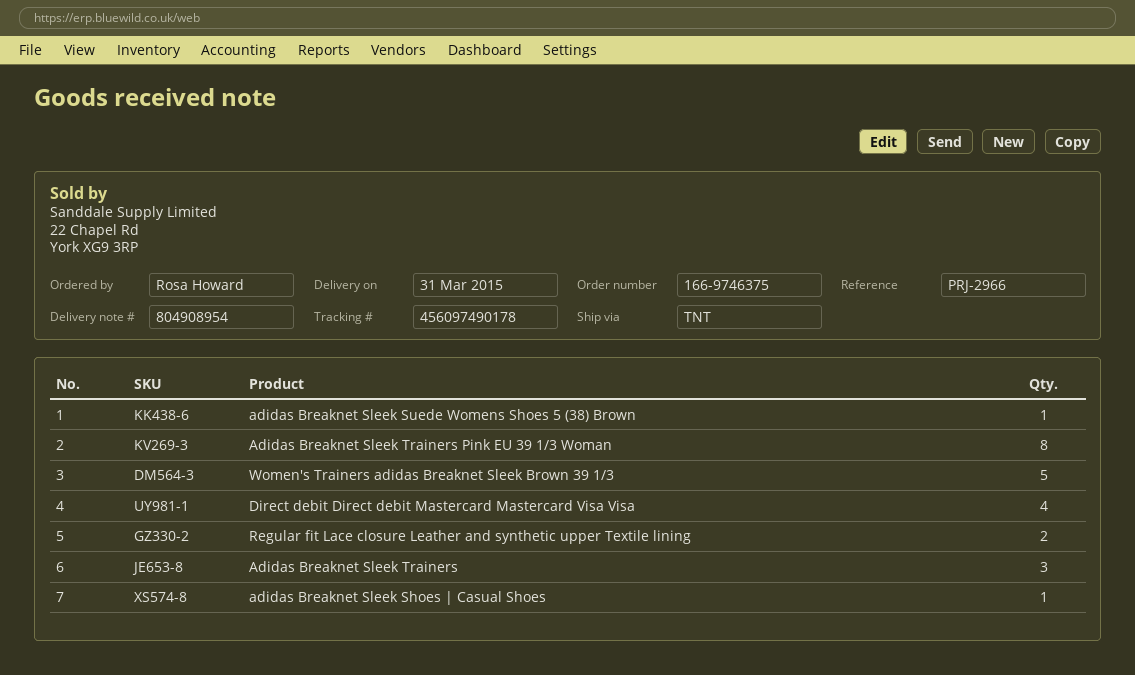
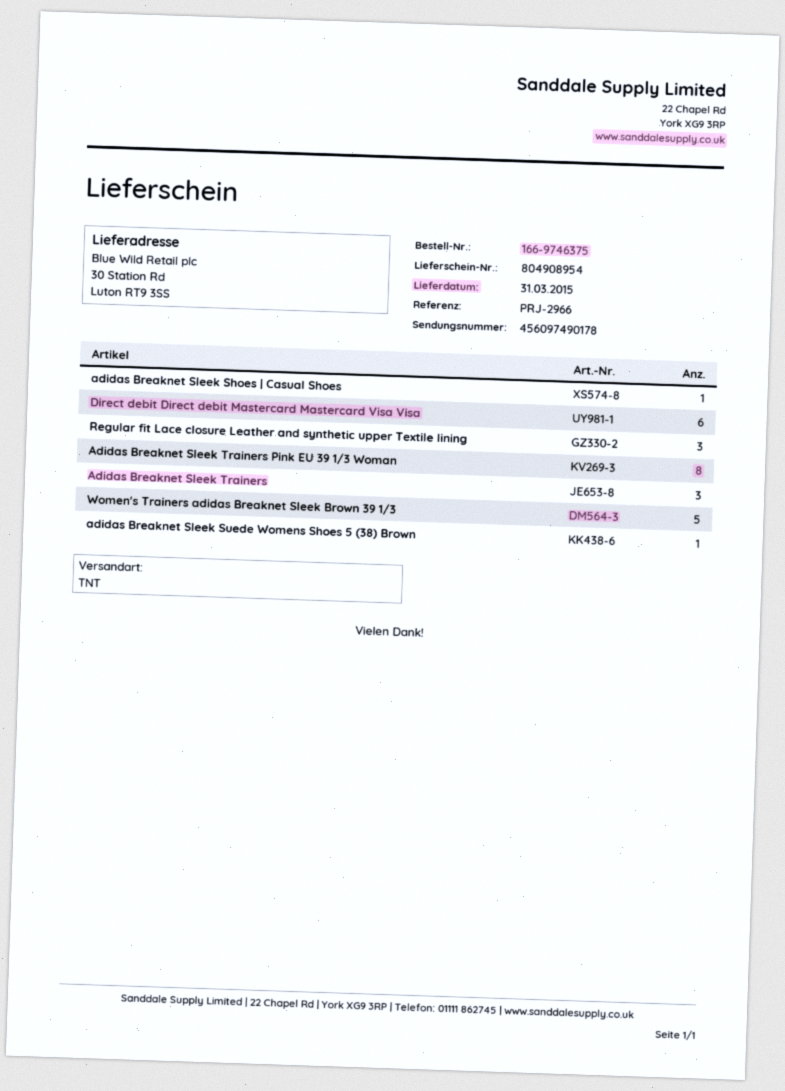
Direct debit Direct debit Mastercard Mastercard Visa Visa: 4 -> 6
Regular fit Lace closure Leather and synthetic upper Textile lining: 2 -> 3

